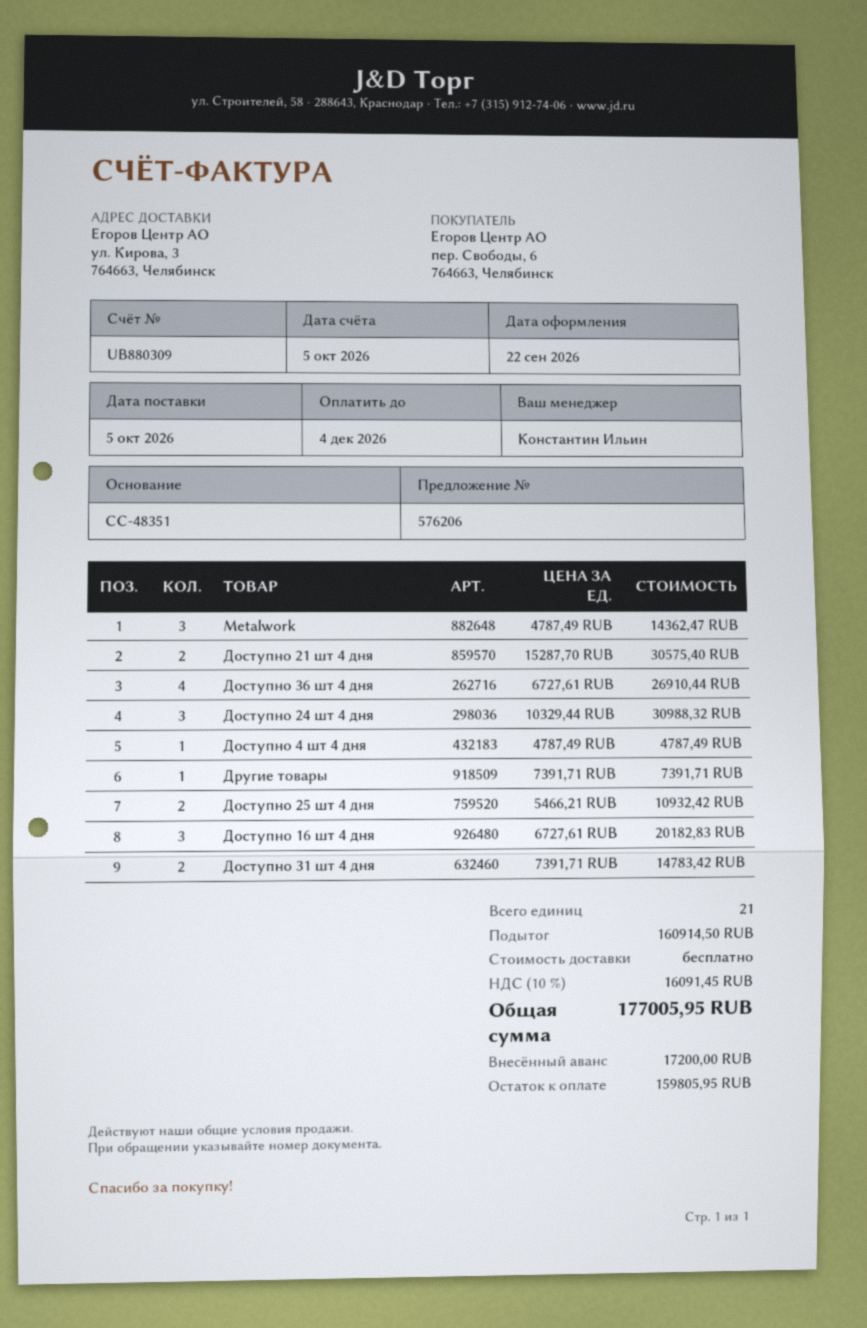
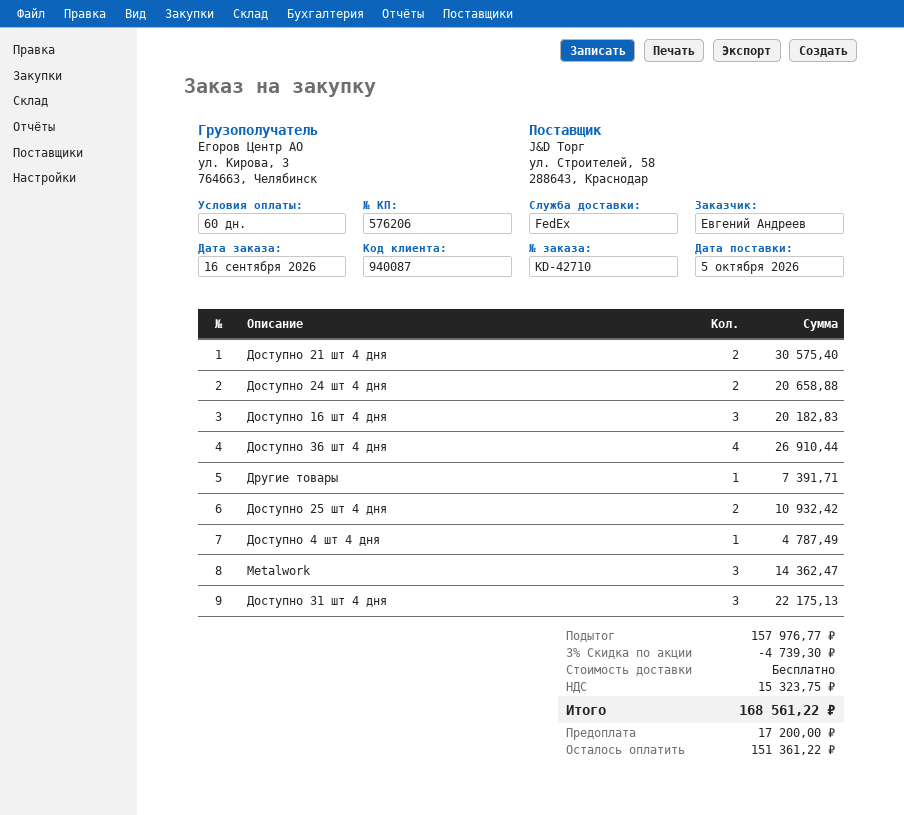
order date: 2026-09-22 -> 2026-09-16
Доступно 24 шт 4 дня: 3 for 30988.32 -> 2 for 20658.88
Доступно 31 шт 4 дня: 2 for 14783.42 -> 3 for 22175.13
subtotal: 160914.50 -> 157976.77
discount: none -> 3% = 4739.30
tax: 16091.45 -> 15323.75
total: 177005.95 -> 168561.22
balance: 159805.95 -> 151361.22

